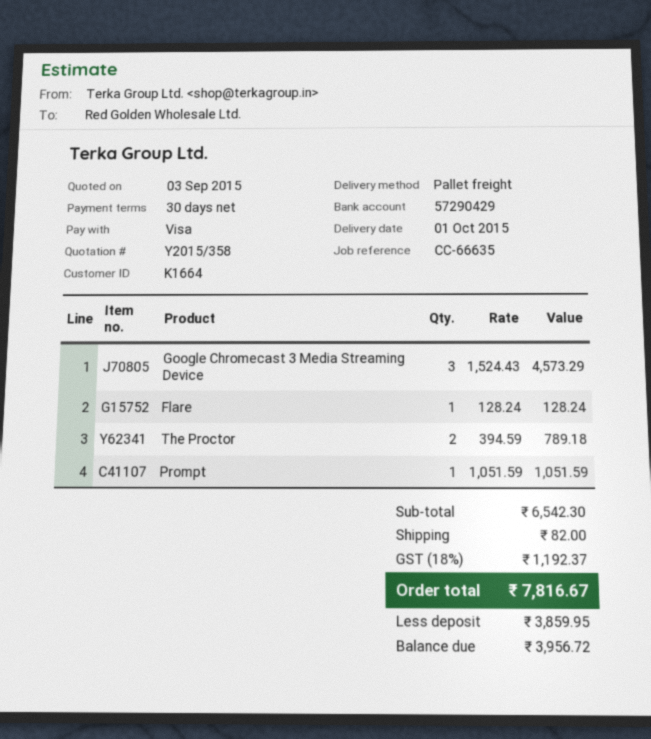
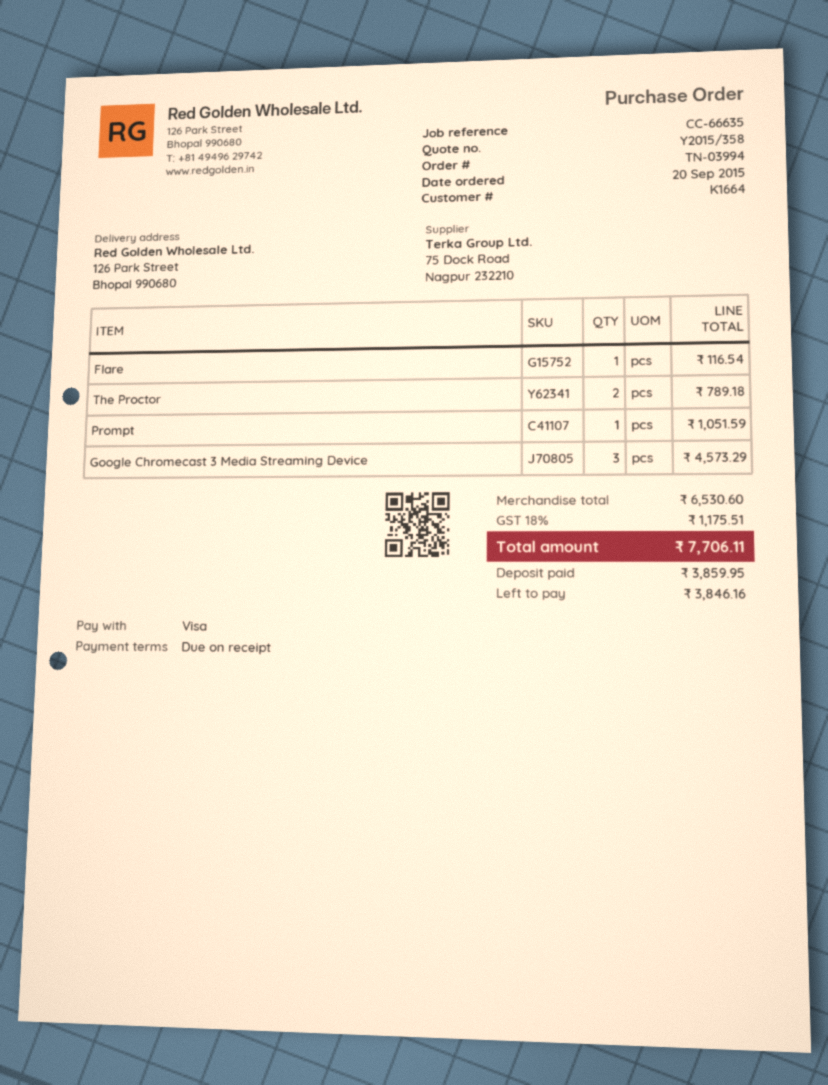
payment terms: 30 days -> on receipt
Flare: 1 for 128.24 -> 1 for 116.54
subtotal: 6542.30 -> 6530.60
shipping: 82.00 -> none
tax: 18% = 1192.37 -> 18% = 1175.51
total: 7816.67 -> 7706.11
balance: 3956.72 -> 3846.16

